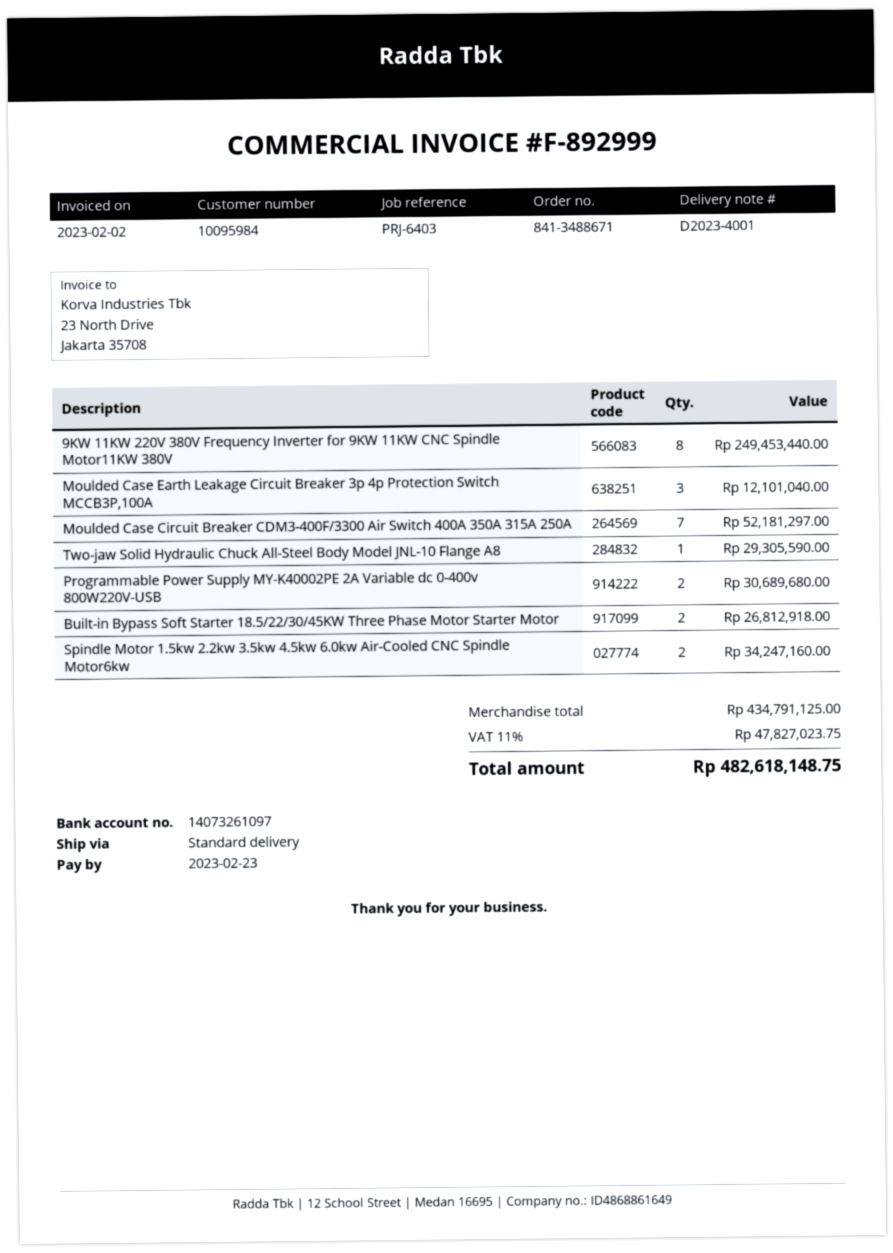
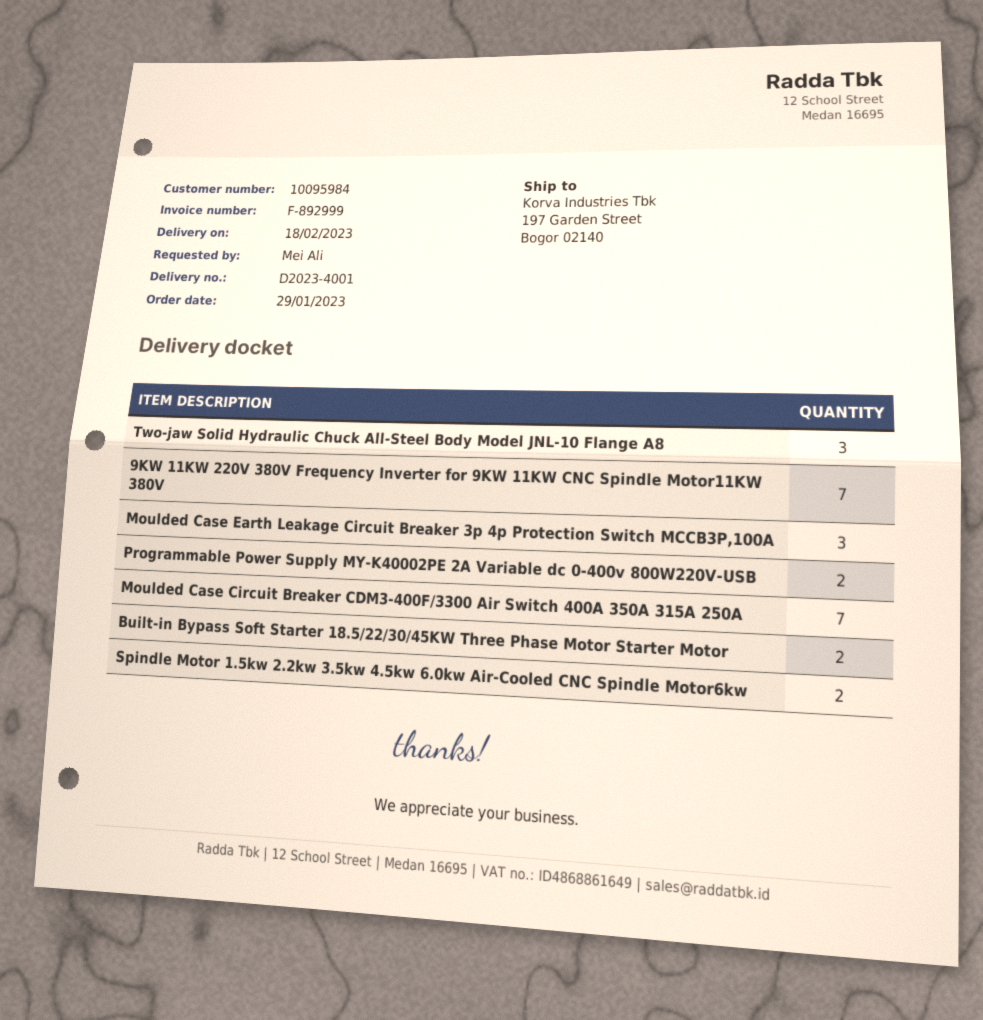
9KW 11KW 220V 380V Frequency Inverter for 9KW 11KW CNC Spindle Motor11KW 380V: 8 -> 7
Two-jaw Solid Hydraulic Chuck All-Steel Body Model JNL-10 Flange A8: 1 -> 3

